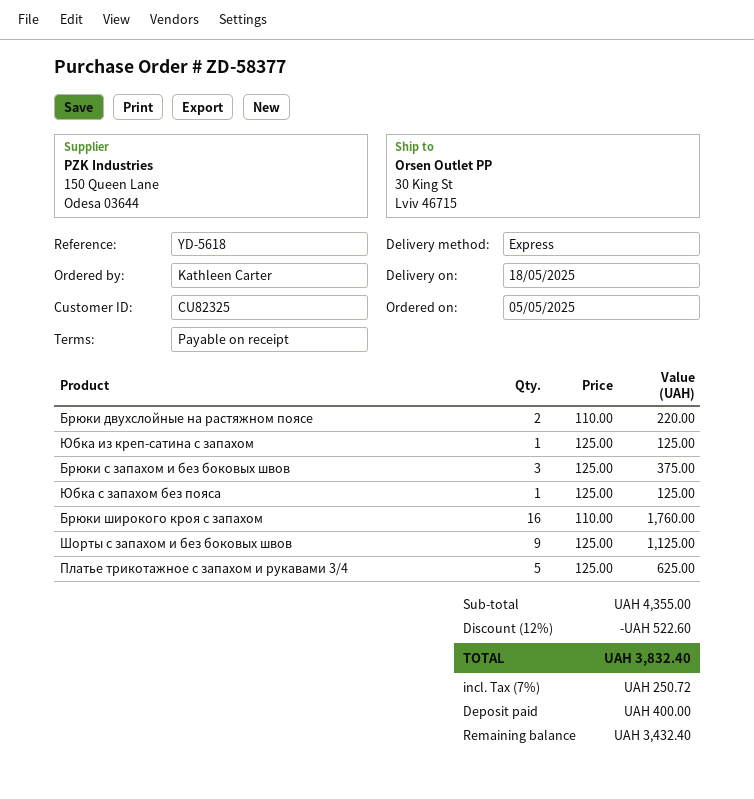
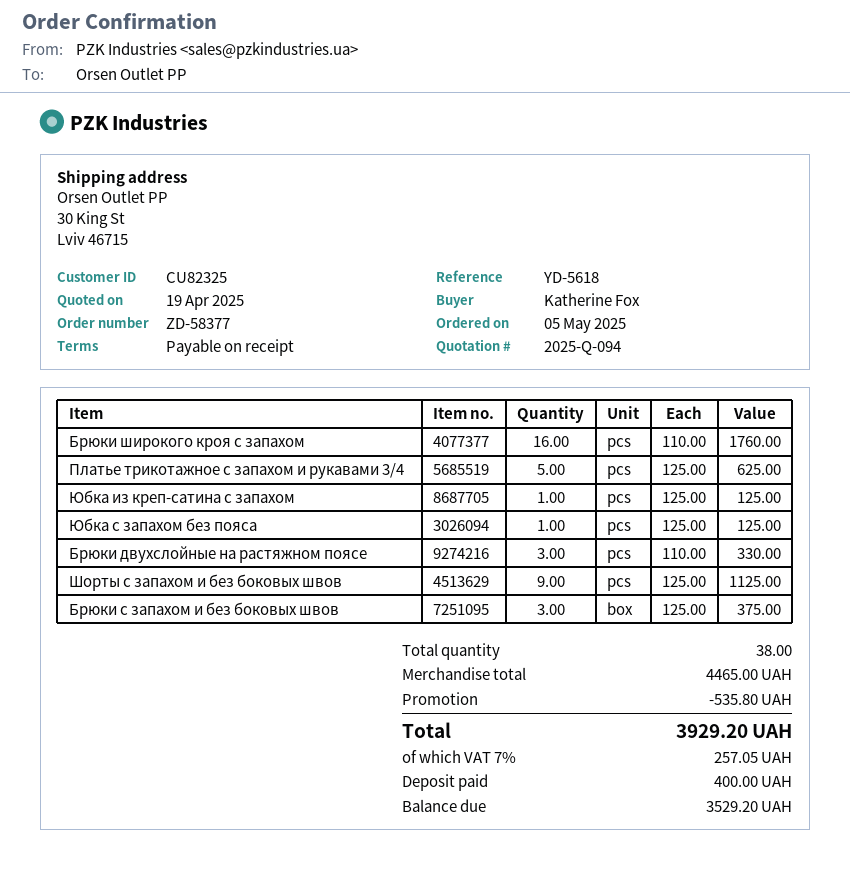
ordered by: Kathleen Carter -> Katherine Fox
Брюки двухслойные на растяжном поясе: 2 x 110.00 = 220.00 -> 3 x 110.00 = 330.00
subtotal: 4355.00 -> 4465.00
discount: 522.60 -> 535.80
tax: 7% = 250.72 -> 7% = 257.05
total: 3832.40 -> 3929.20
balance: 3432.40 -> 3529.20

